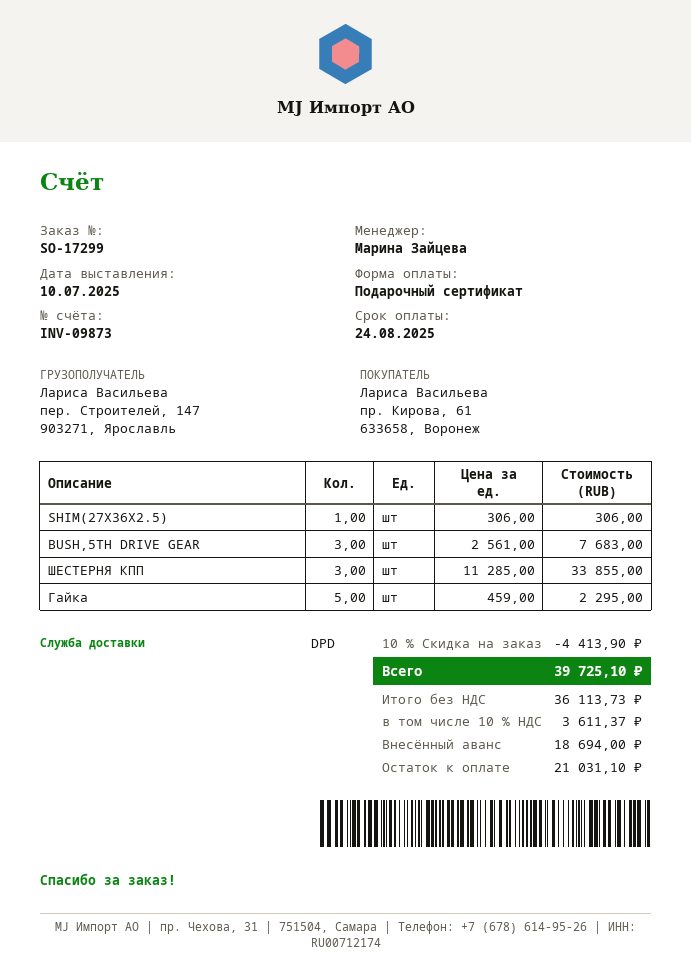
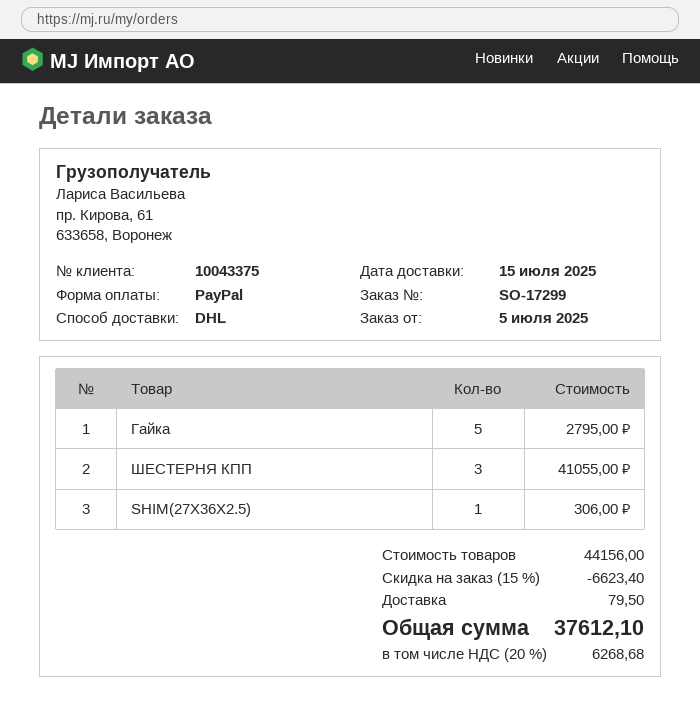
payment method: gift card -> PayPal
shipping method: DPD -> DHL
ship to: пер. Строителей, 147, 903271, Ярославль -> пр. Кирова, 61, 633658, Воронеж
BUSH,5TH DRIVE GEAR: 3 for 7683.00 -> none
ШЕСТЕРНЯ КПП: 3 for 33855.00 -> 3 for 41055.00
Гайка: 5 for 2295.00 -> 5 for 2795.00
discount: 10% = 4413.90 -> 15% = 6623.40
shipping: none -> 79.50
tax: 10% = 3611.37 -> 20% = 6268.68
total: 39725.10 -> 37612.10

